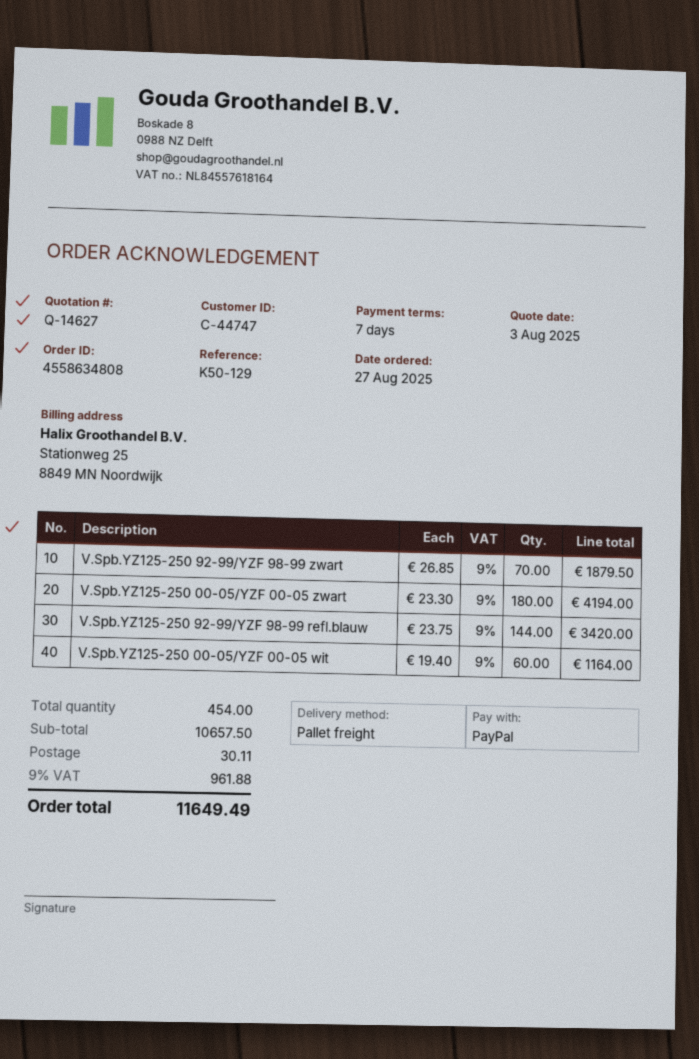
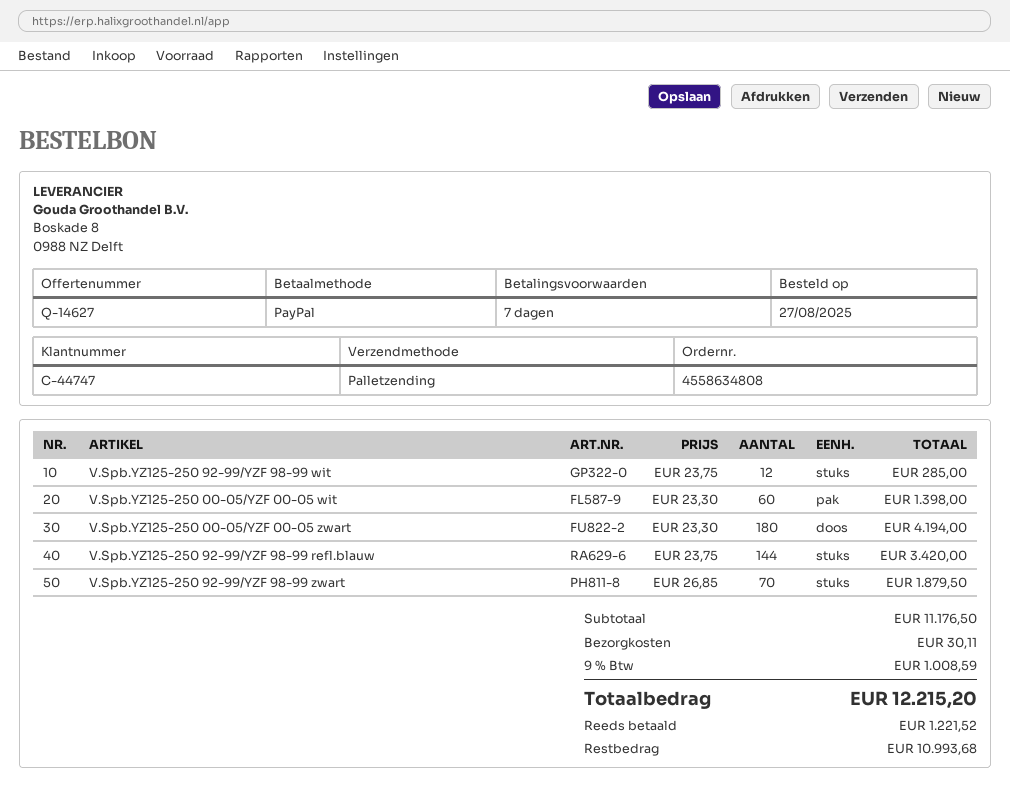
V.Spb.YZ125-250 00-05/YZF 00-05 wit: 60 x 19.40 = 1164.00 -> 60 x 23.30 = 1398.00
V.Spb.YZ125-250 92-99/YZF 98-99 wit: none -> 12 x 23.75 = 285.00
subtotal: 10657.50 -> 11176.50
tax: 9% = 961.88 -> 9% = 1008.59
total: 11649.49 -> 12215.20

